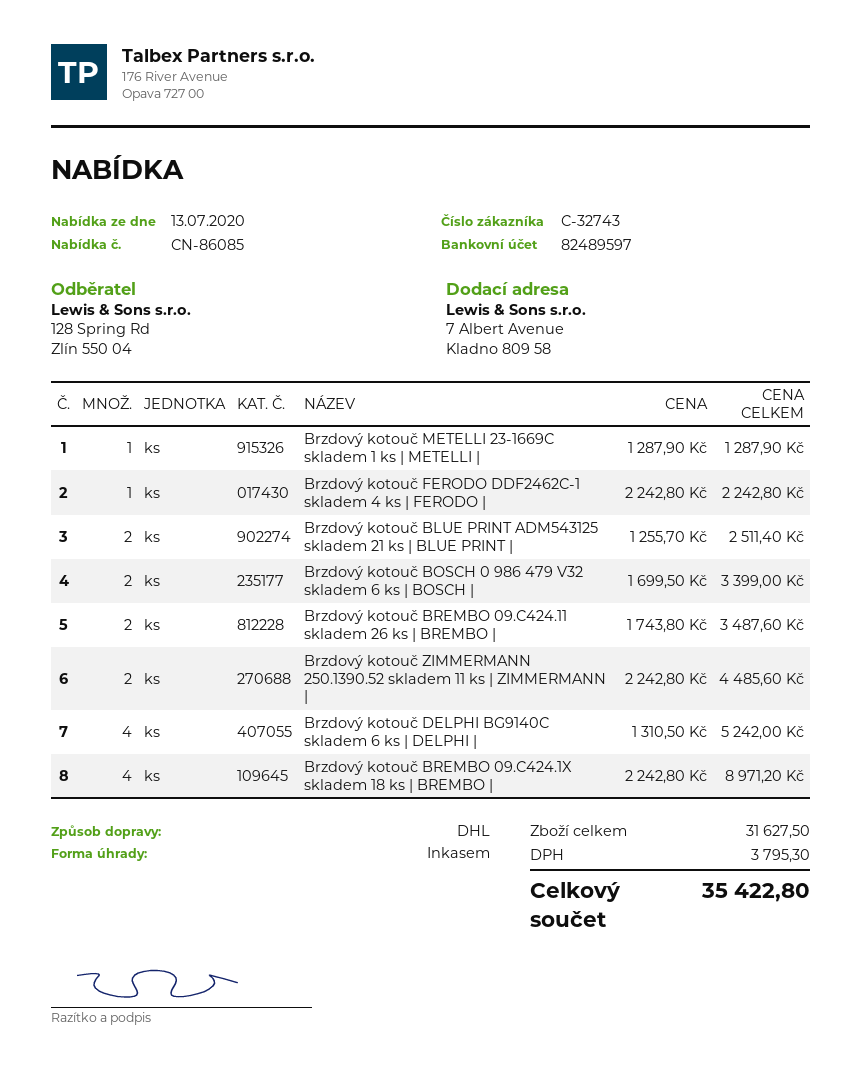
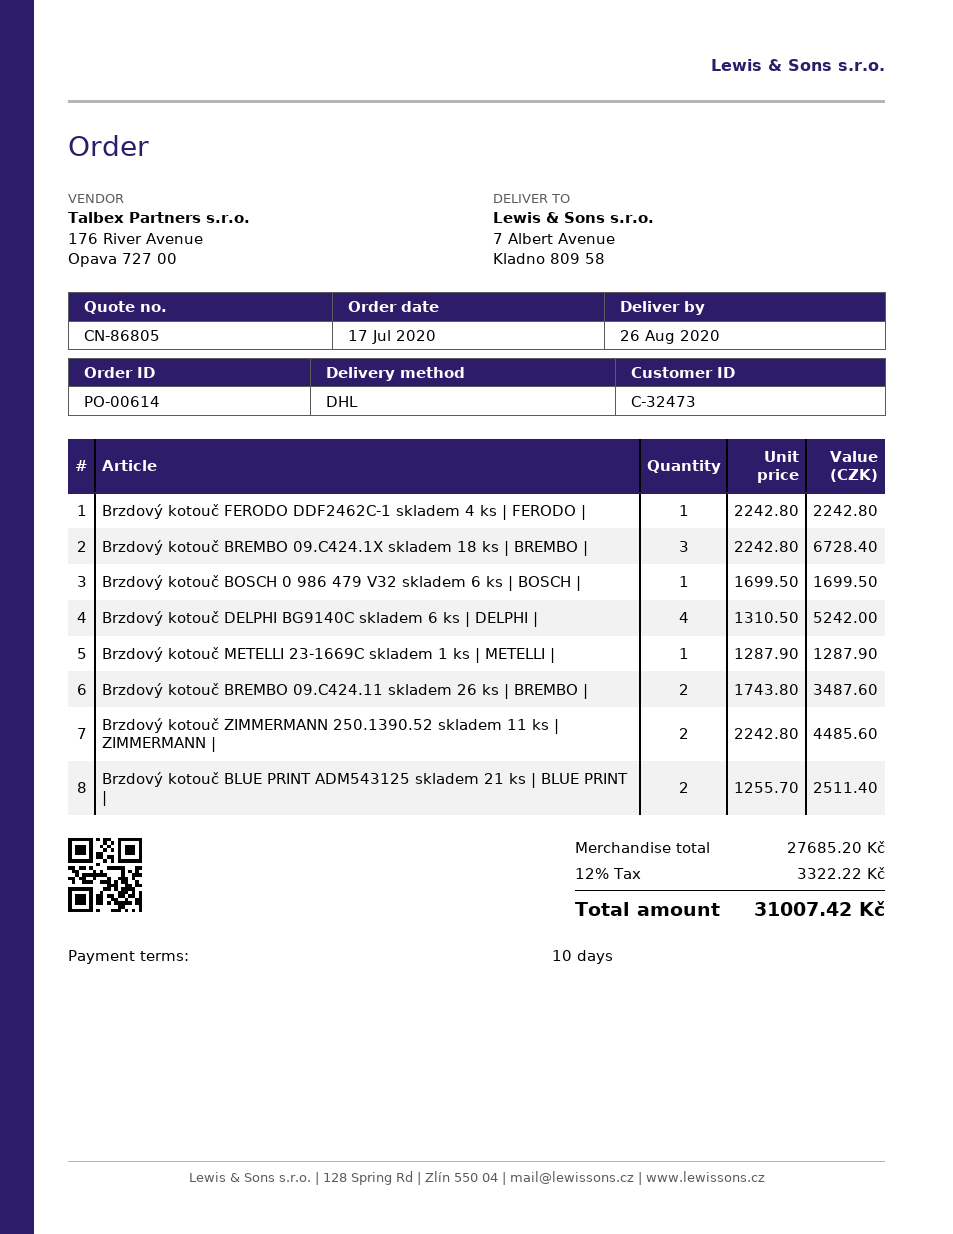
quote number: CN-86085 -> CN-86805
customer number: C-32743 -> C-32473
Brzdový kotouč BOSCH 0 986 479 V32 skladem 6 ks | BOSCH |: 2 x 1699.50 = 3399.00 -> 1 x 1699.50 = 1699.50
Brzdový kotouč BREMBO 09.C424.1X skladem 18 ks | BREMBO |: 4 x 2242.80 = 8971.20 -> 3 x 2242.80 = 6728.40
subtotal: 31627.50 -> 27685.20
tax: 3795.30 -> 3322.22
total: 35422.80 -> 31007.42

